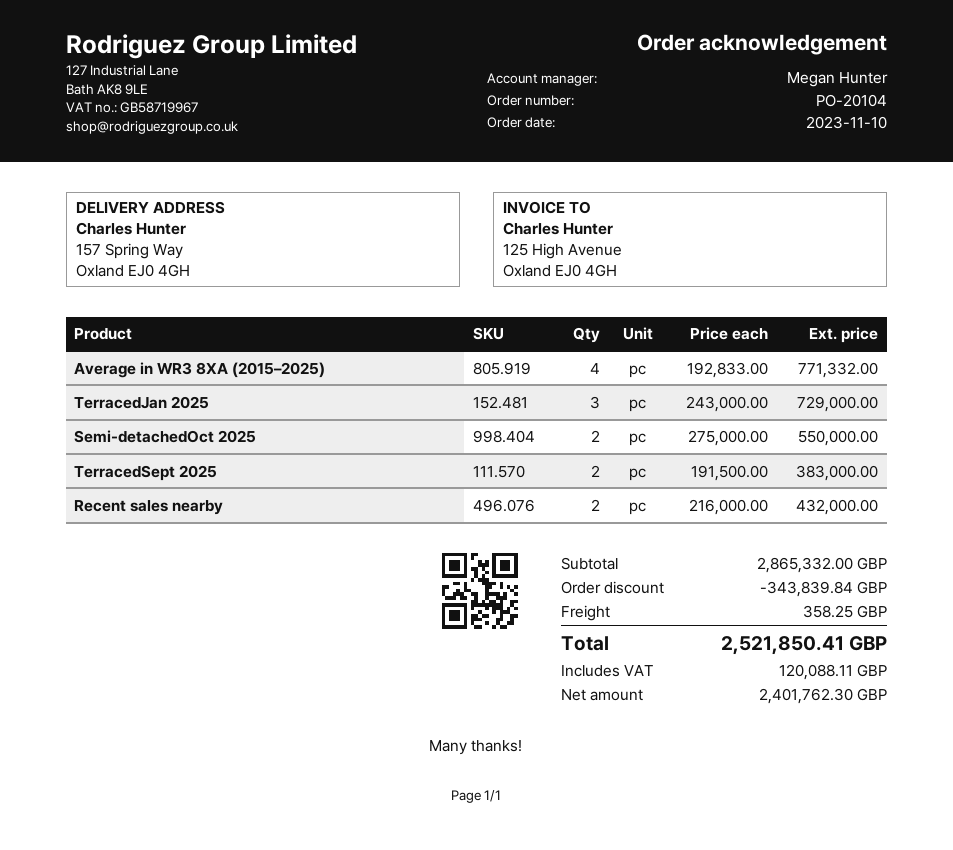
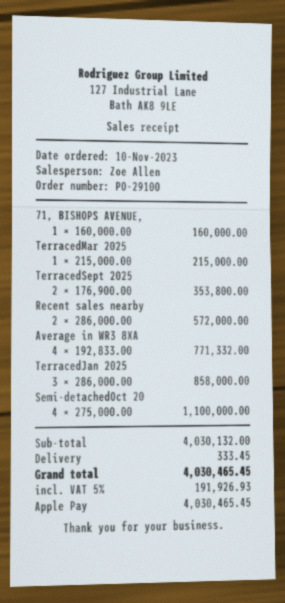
order number: PO-20104 -> PO-29100
sales rep: Megan Hunter -> Zoe Allen
TerracedJan 2025: 3 x 243000.00 = 729000.00 -> 3 x 286000.00 = 858000.00
Semi-detachedOct 2025: 2 x 275000.00 = 550000.00 -> 4 x 275000.00 = 1100000.00
TerracedSept 2025: 2 x 191500.00 = 383000.00 -> 2 x 176900.00 = 353800.00
Recent sales nearby: 2 x 216000.00 = 432000.00 -> 2 x 286000.00 = 572000.00
71, BISHOPS AVENUE,: none -> 1 x 160000.00 = 160000.00
TerracedMar 2025: none -> 1 x 215000.00 = 215000.00
subtotal: 2865332.00 -> 4030132.00
discount: 343839.84 -> none
shipping: 358.25 -> 333.45
tax: 120088.11 -> 191926.93
total: 2521850.41 -> 4030465.45

